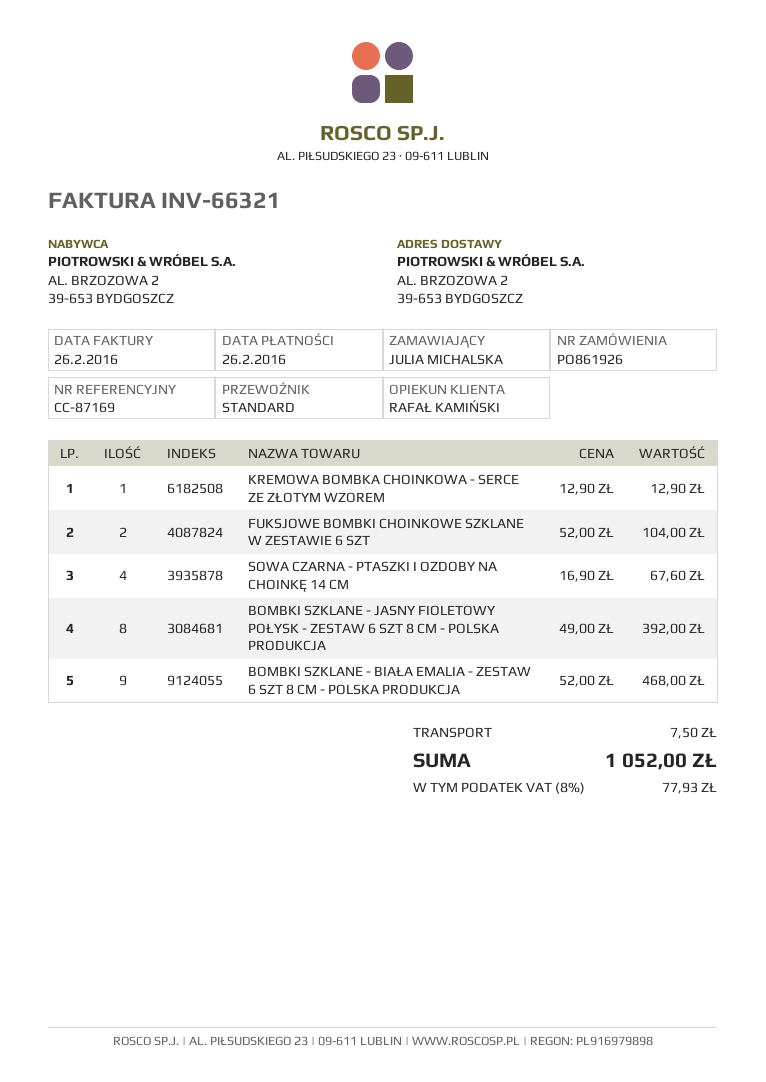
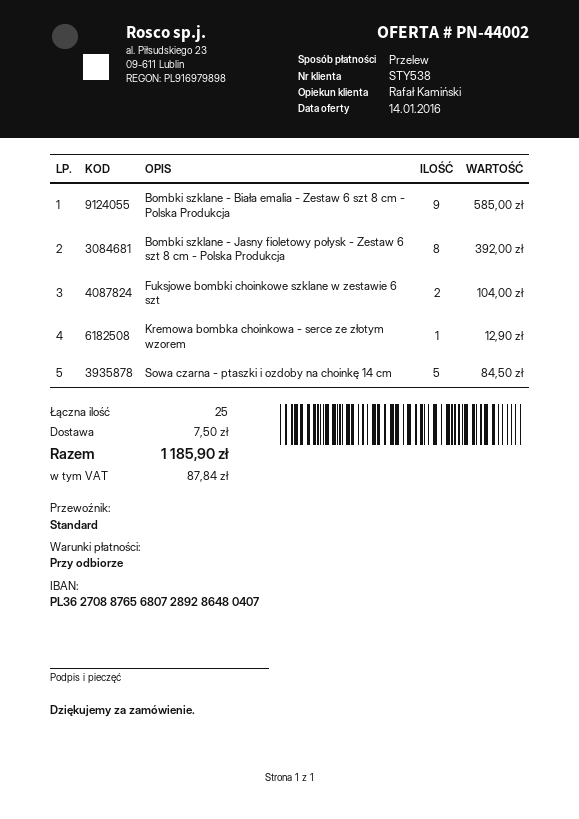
SOWA CZARNA - PTASZKI I OZDOBY NA CHOINKĘ 14 CM: 4 for 67.60 -> 5 for 84.50
BOMBKI SZKLANE - BIAŁA EMALIA - ZESTAW 6 SZT 8 CM - POLSKA PRODUKCJA: 9 for 468.00 -> 9 for 585.00
tax: 77.93 -> 87.84
total: 1052.00 -> 1185.90

